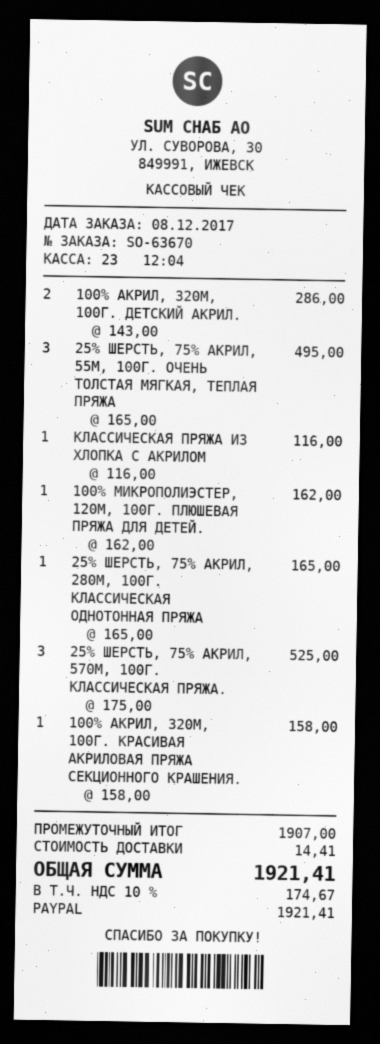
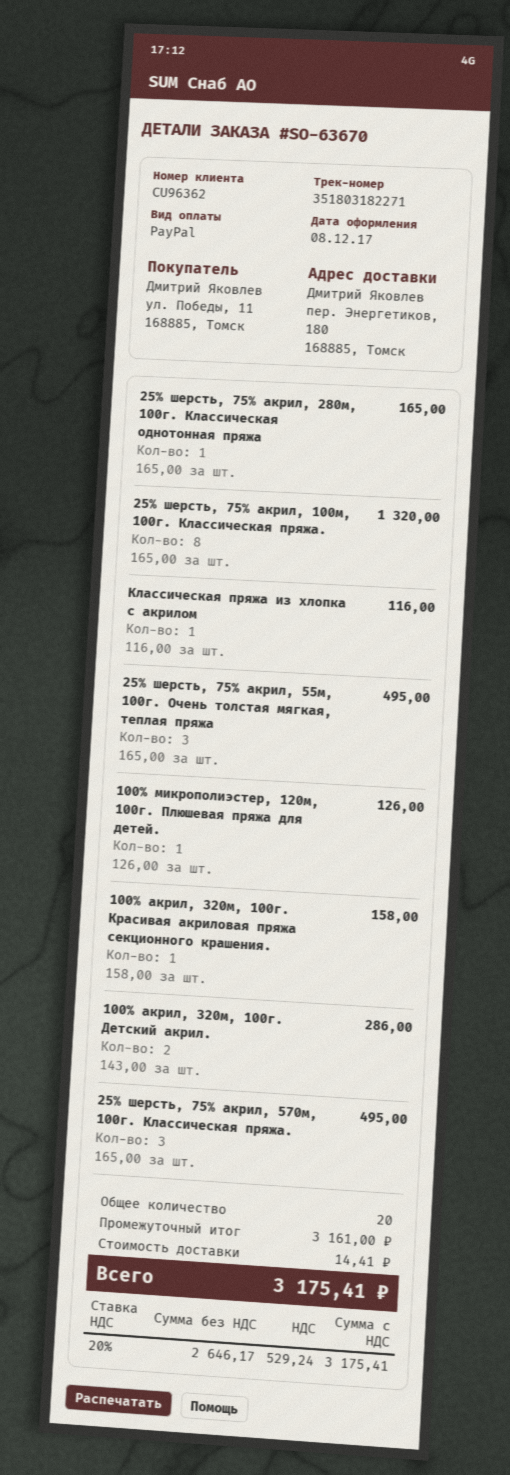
100% МИКРОПОЛИЭСТЕР, 120М, 100Г. ПЛЮШЕВАЯ ПРЯЖА ДЛЯ ДЕТЕЙ.: 1 x 162.00 = 162.00 -> 1 x 126.00 = 126.00
25% ШЕРСТЬ, 75% АКРИЛ, 570М, 100Г. КЛАССИЧЕСКАЯ ПРЯЖА.: 3 x 175.00 = 525.00 -> 3 x 165.00 = 495.00
25% шерсть, 75% акрил, 100м, 100г. Классическая пряжа.: none -> 8 x 165.00 = 1320.00
subtotal: 1907.00 -> 3161.00
tax: 10% = 174.67 -> 20% = 529.24
total: 1921.41 -> 3175.41

